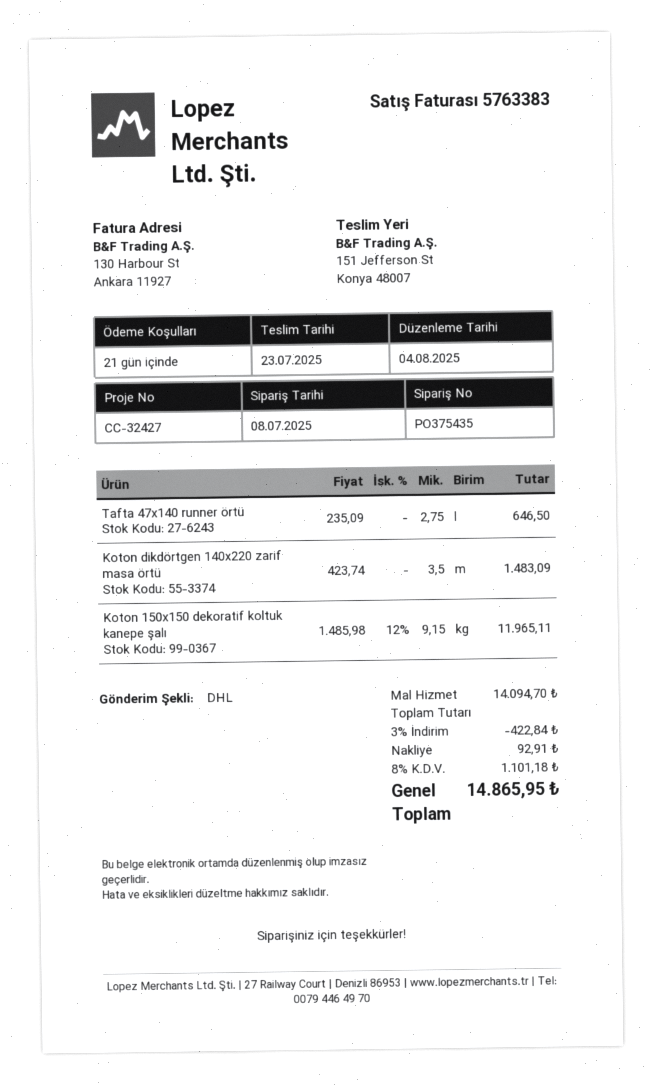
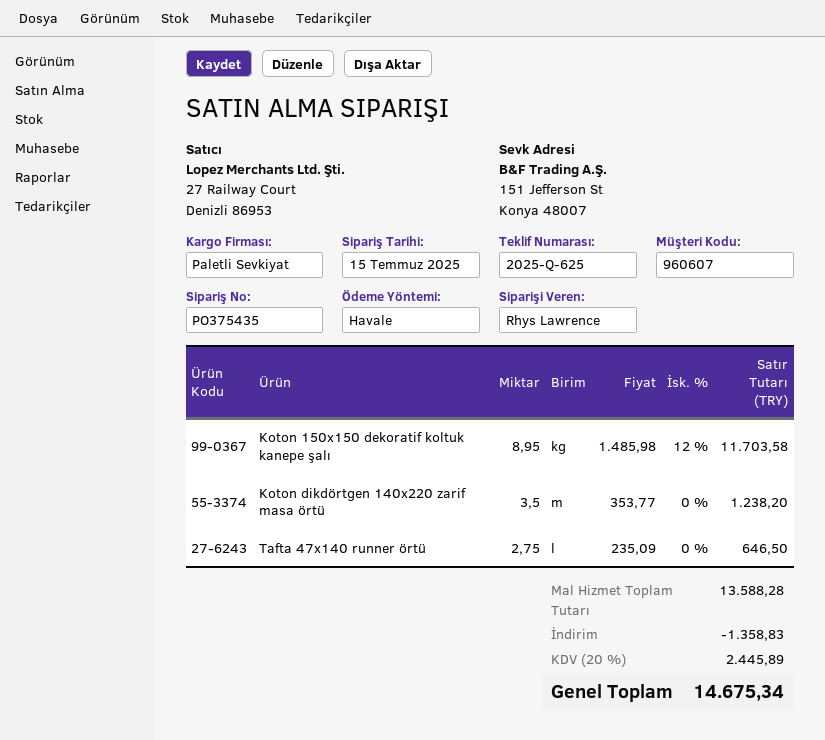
order date: 2025-07-08 -> 2025-07-15
shipping method: DHL -> pallet freight
Koton dikdörtgen 140x220 zarif masa örtü: 3.5 x 423.74 = 1483.09 -> 3.5 x 353.77 = 1238.20
Koton 150x150 dekoratif koltuk kanepe şalı: 9.15 x 1485.98 - 12% = 11965.11 -> 8.95 x 1485.98 - 12% = 11703.58
subtotal: 14094.70 -> 13588.28
discount: 422.84 -> 1358.83
shipping: 92.91 -> none
tax: 8% = 1101.18 -> 20% = 2445.89
total: 14865.95 -> 14675.34

